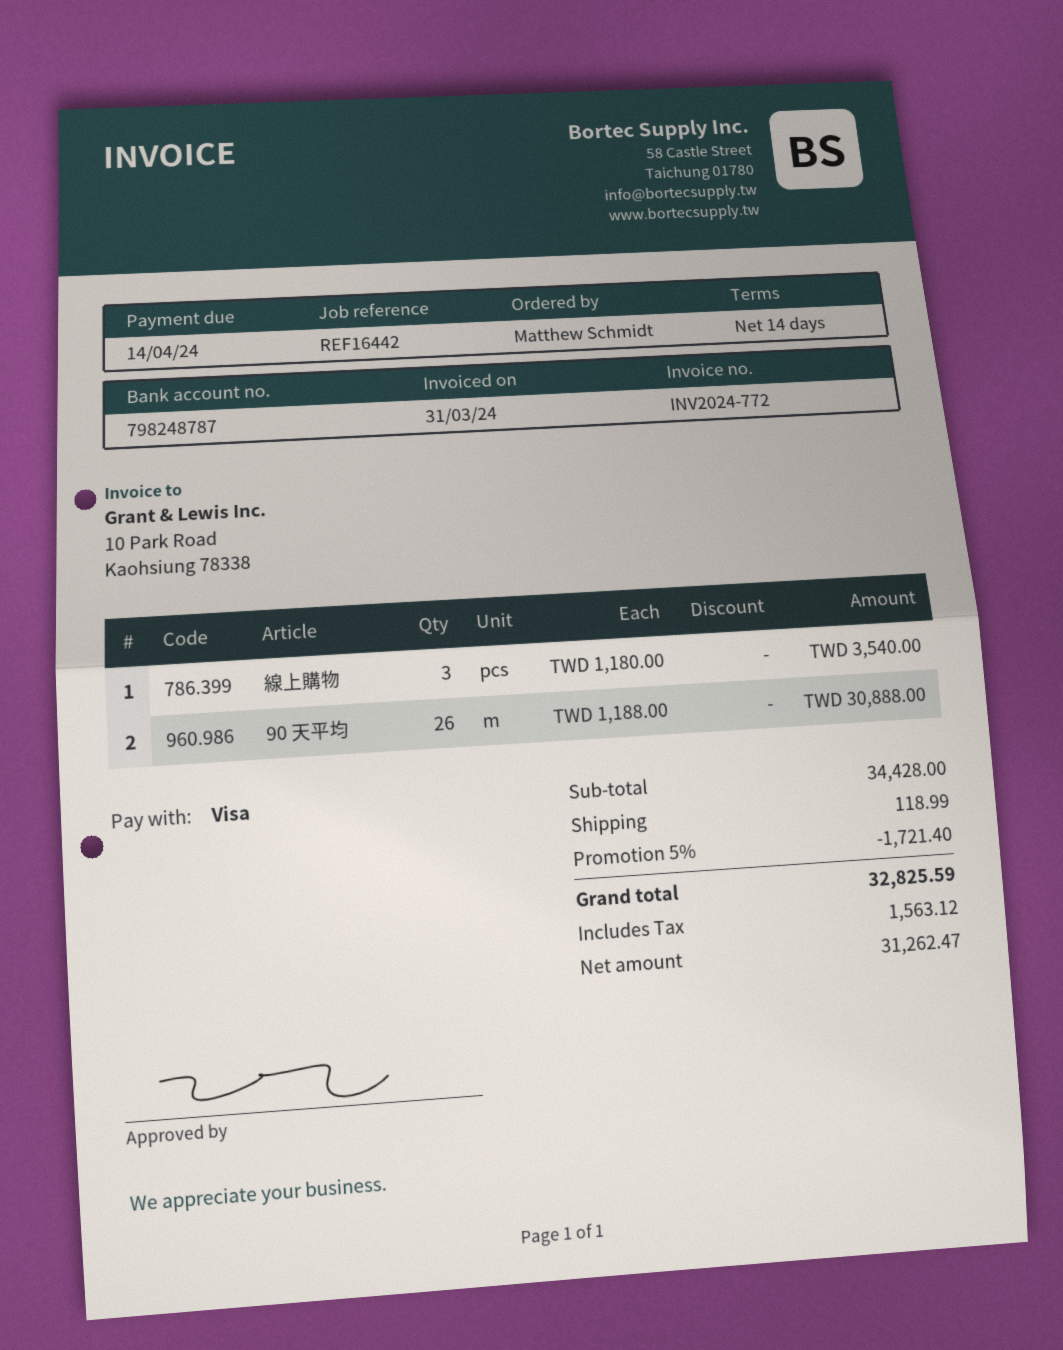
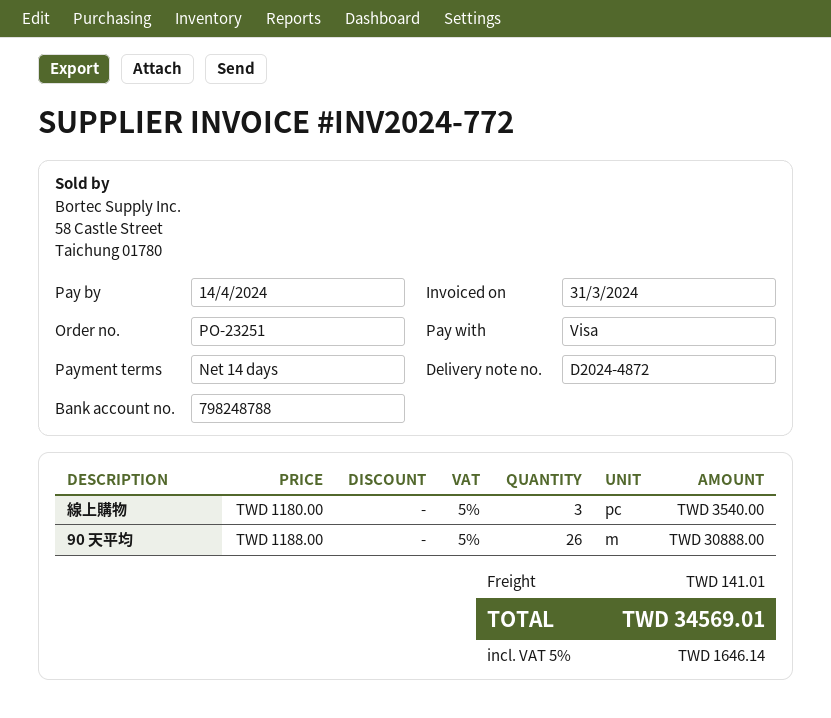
bank account: 798248787 -> 798248788
discount: 5% = 1721.40 -> none
shipping: 118.99 -> 141.01
tax: 1563.12 -> 1646.14
total: 32825.59 -> 34569.01

